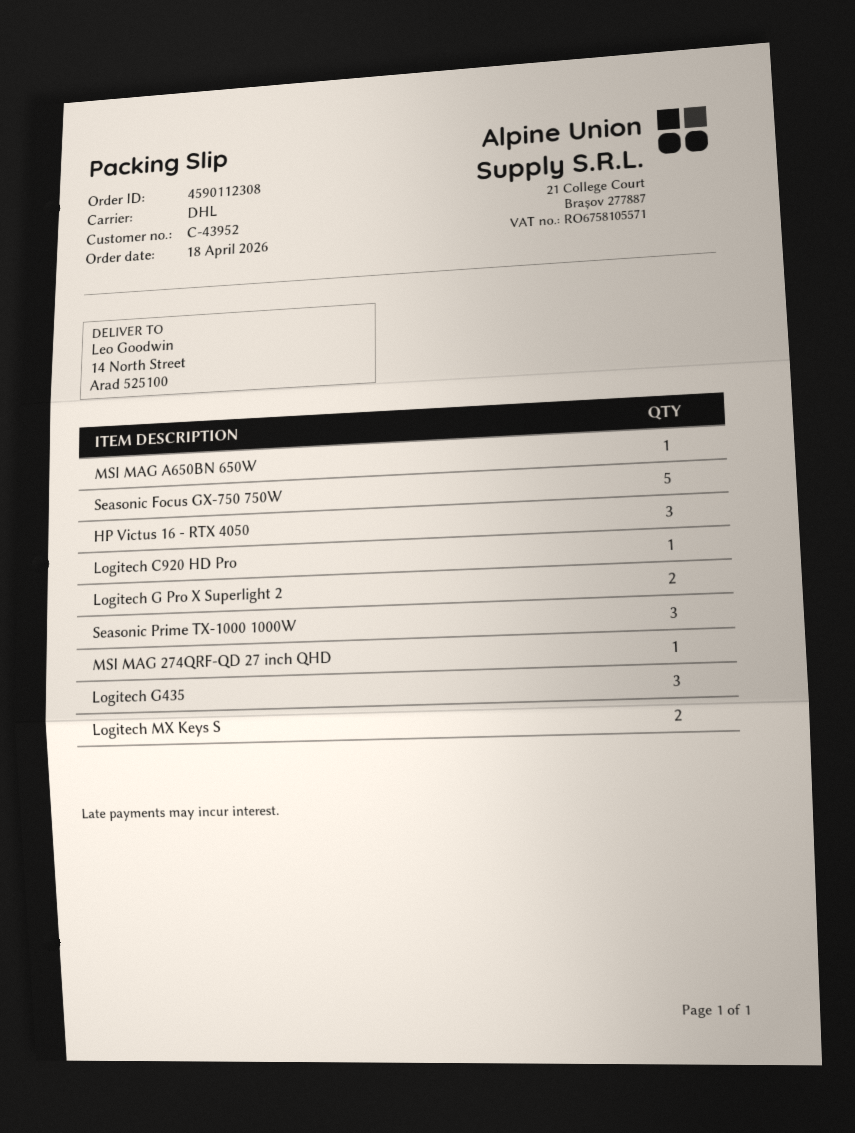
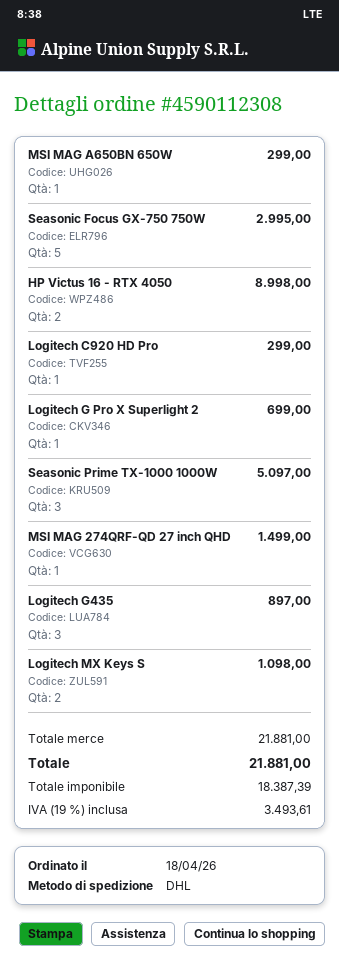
HP Victus 16 - RTX 4050: 3 -> 2
Logitech G Pro X Superlight 2: 2 -> 1

